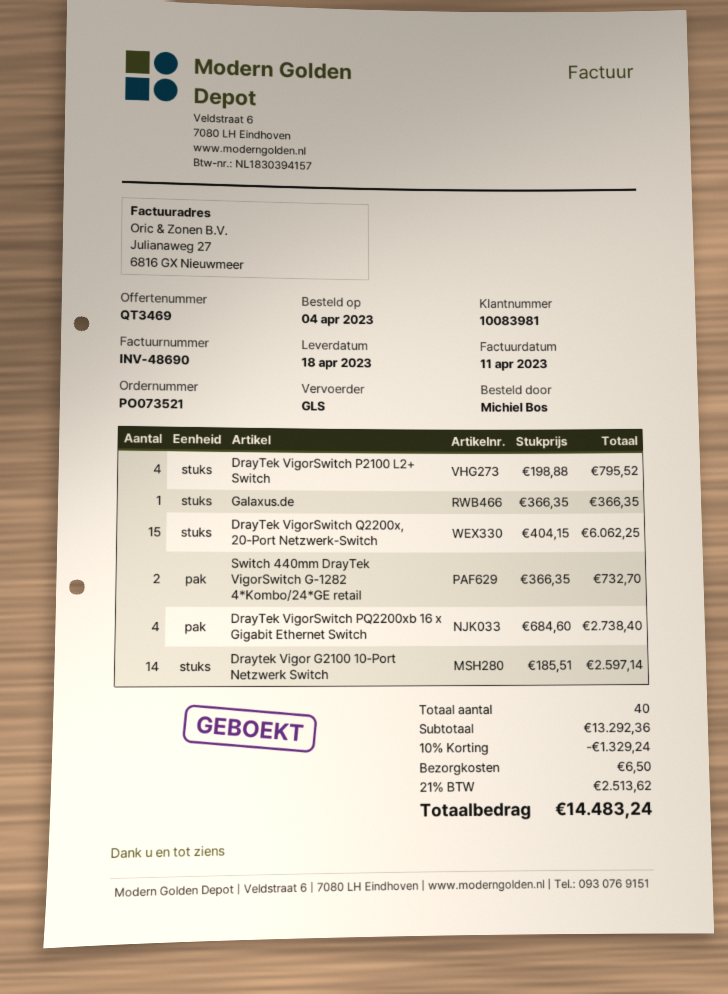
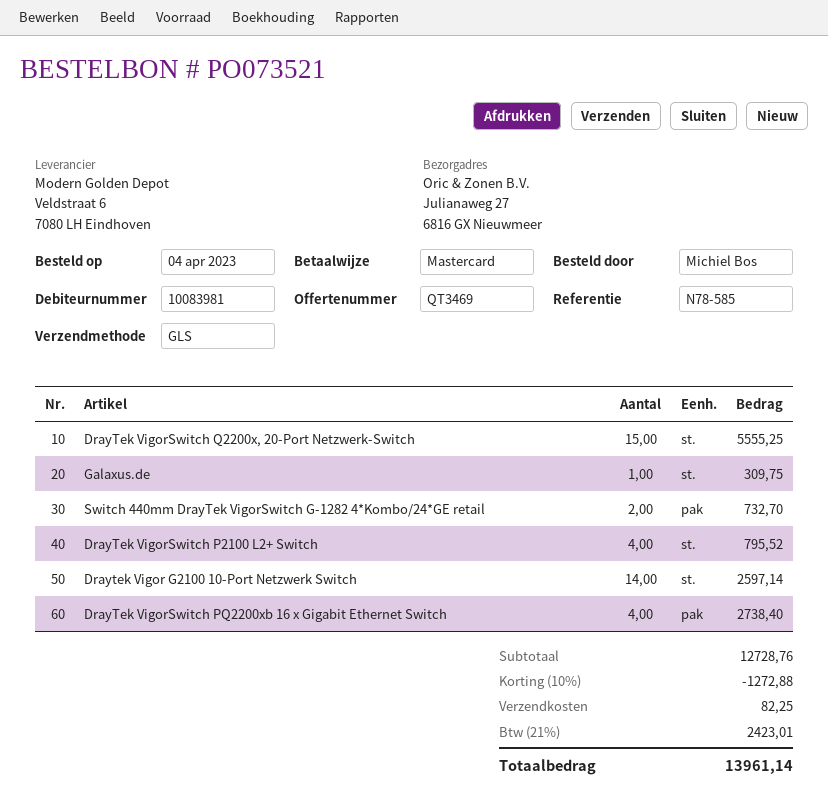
Galaxus.de: 1 for 366.35 -> 1 for 309.75
DrayTek VigorSwitch Q2200x, 20-Port Netzwerk-Switch: 15 for 6062.25 -> 15 for 5555.25
subtotal: 13292.36 -> 12728.76
discount: 10% = 1329.24 -> 10% = 1272.88
shipping: 6.50 -> 82.25
tax: 21% = 2513.62 -> 21% = 2423.01
total: 14483.24 -> 13961.14

